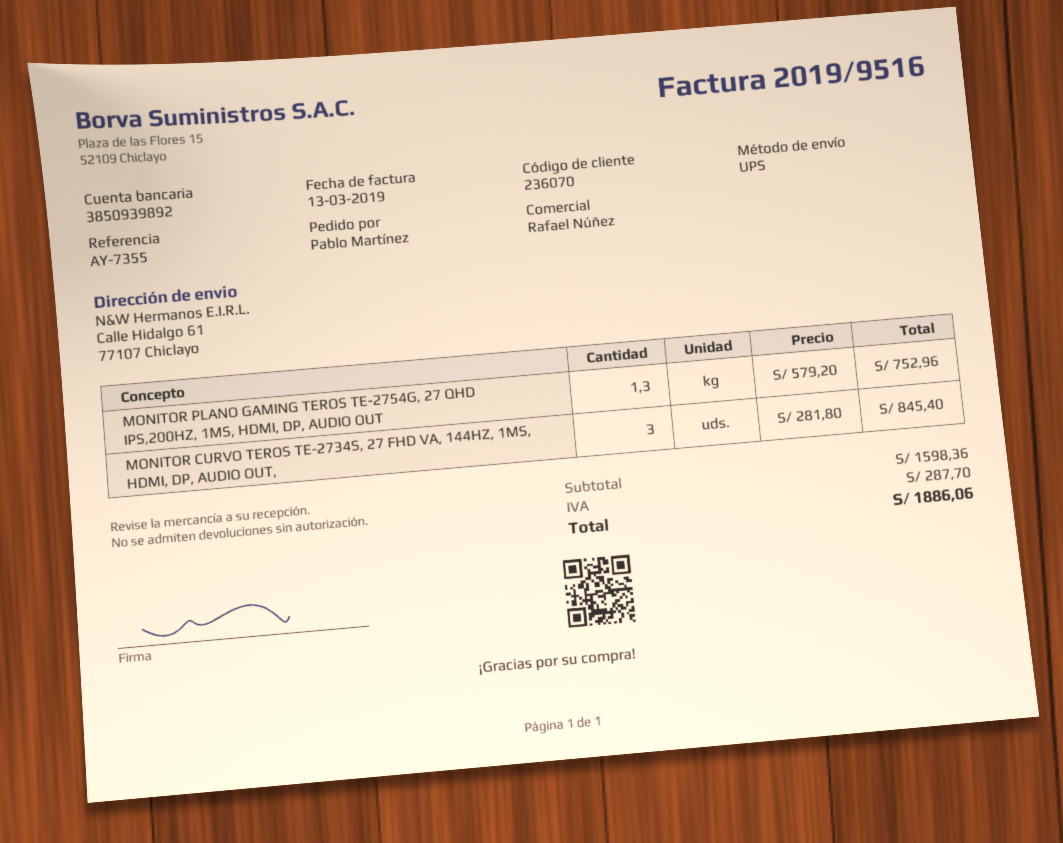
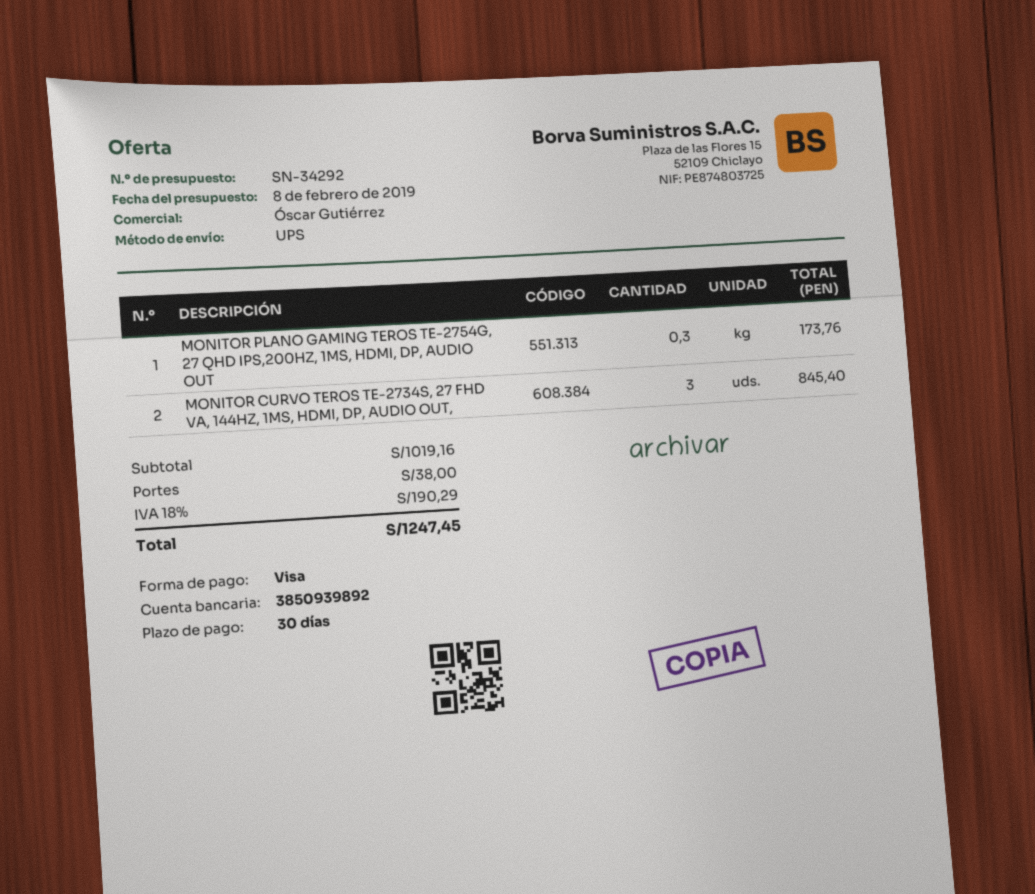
sales rep: Rafael Núñez -> Óscar Gutiérrez
MONITOR PLANO GAMING TEROS TE-2754G, 27 QHD IPS,200HZ, 1MS, HDMI, DP, AUDIO OUT: 1.3 for 752.96 -> 0.3 for 173.76
subtotal: 1598.36 -> 1019.16
shipping: none -> 38.00
tax: 287.70 -> 190.29
total: 1886.06 -> 1247.45

